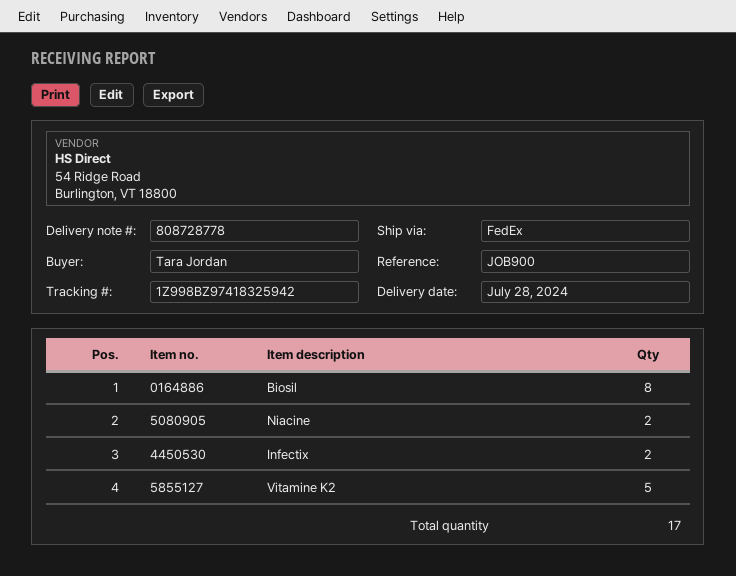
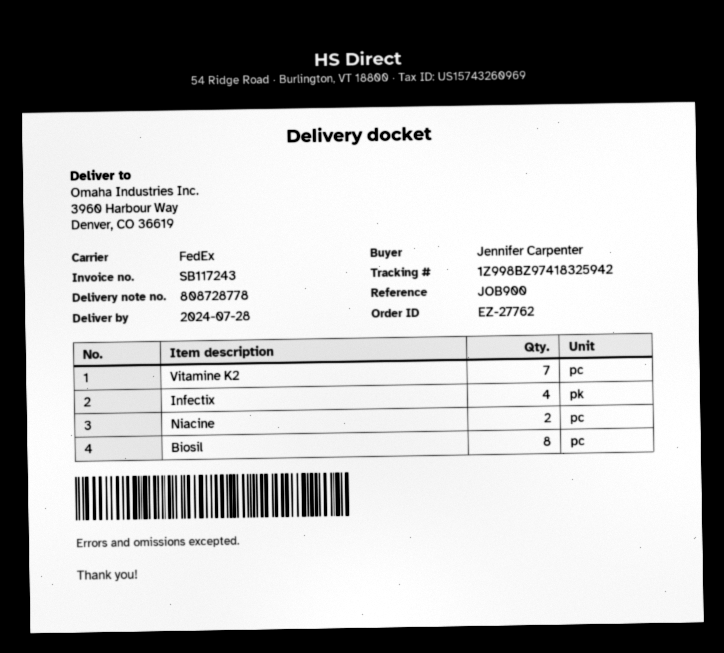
ordered by: Tara Jordan -> Jennifer Carpenter
Infectix: 2 -> 4
Vitamine K2: 5 -> 7

